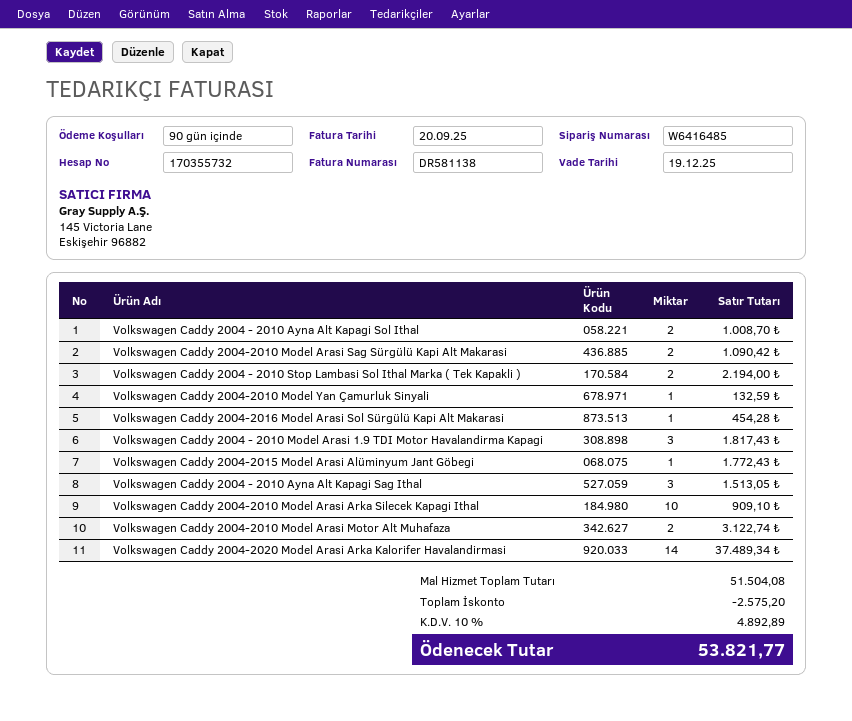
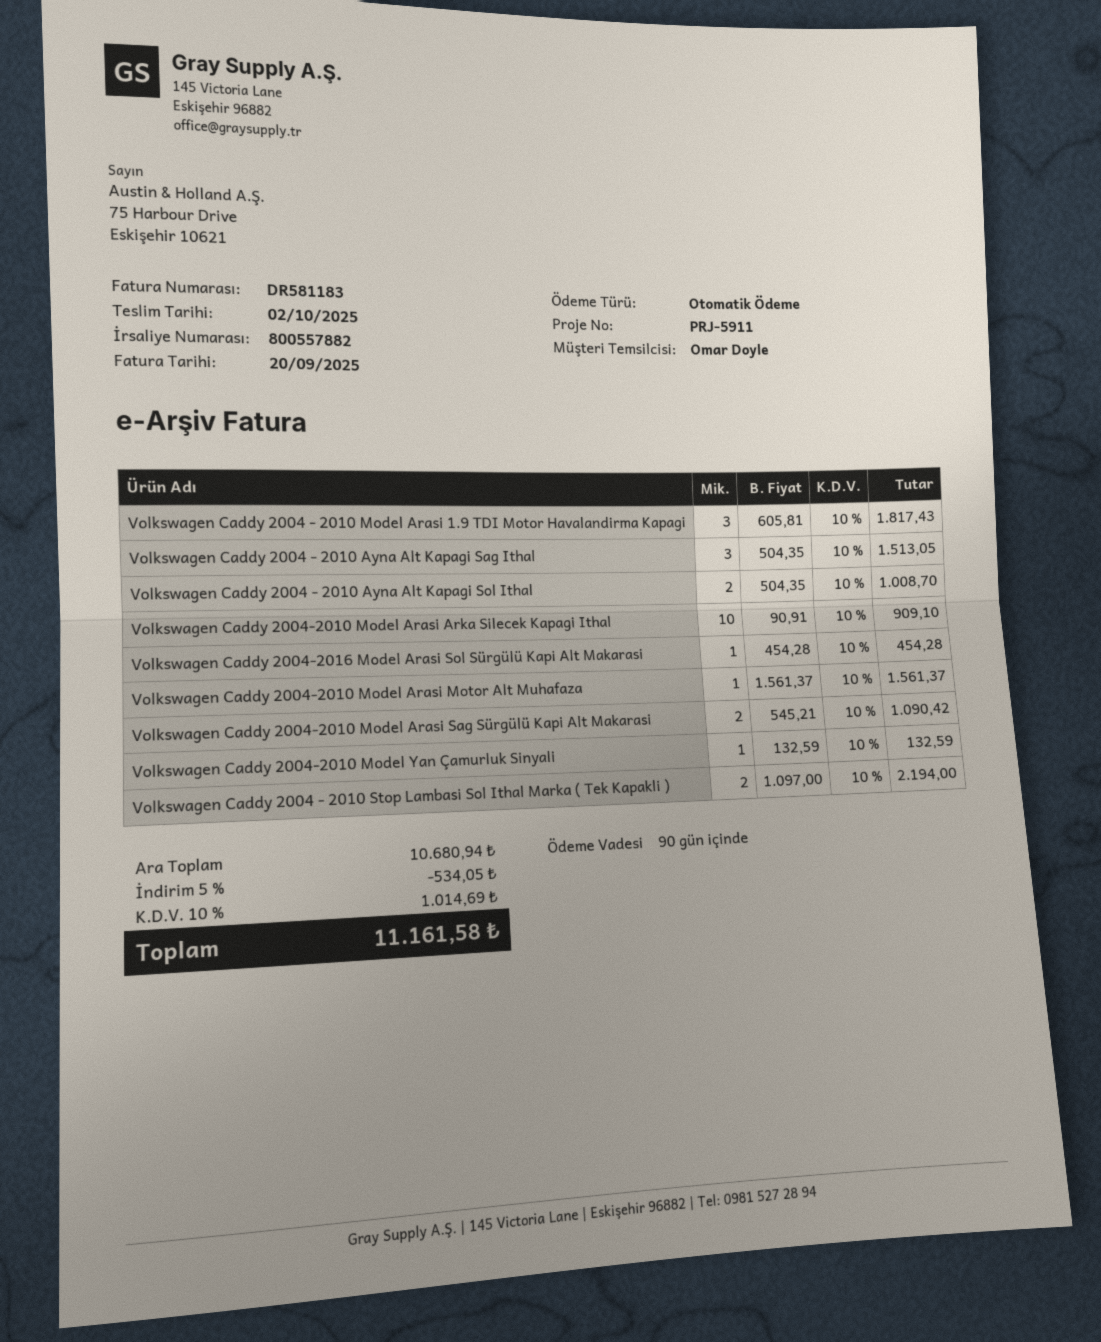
invoice number: DR581138 -> DR581183
Volkswagen Caddy 2004-2015 Model Arasi Alüminyum Jant Göbegi: 1 for 1772.43 -> none
Volkswagen Caddy 2004-2010 Model Arasi Motor Alt Muhafaza: 2 for 3122.74 -> 1 for 1561.37
Volkswagen Caddy 2004-2020 Model Arasi Arka Kalorifer Havalandirmasi: 14 for 37489.34 -> none
subtotal: 51504.08 -> 10680.94
discount: 2575.20 -> 534.05
tax: 10% = 4892.89 -> 10% = 1014.69
total: 53821.77 -> 11161.58

